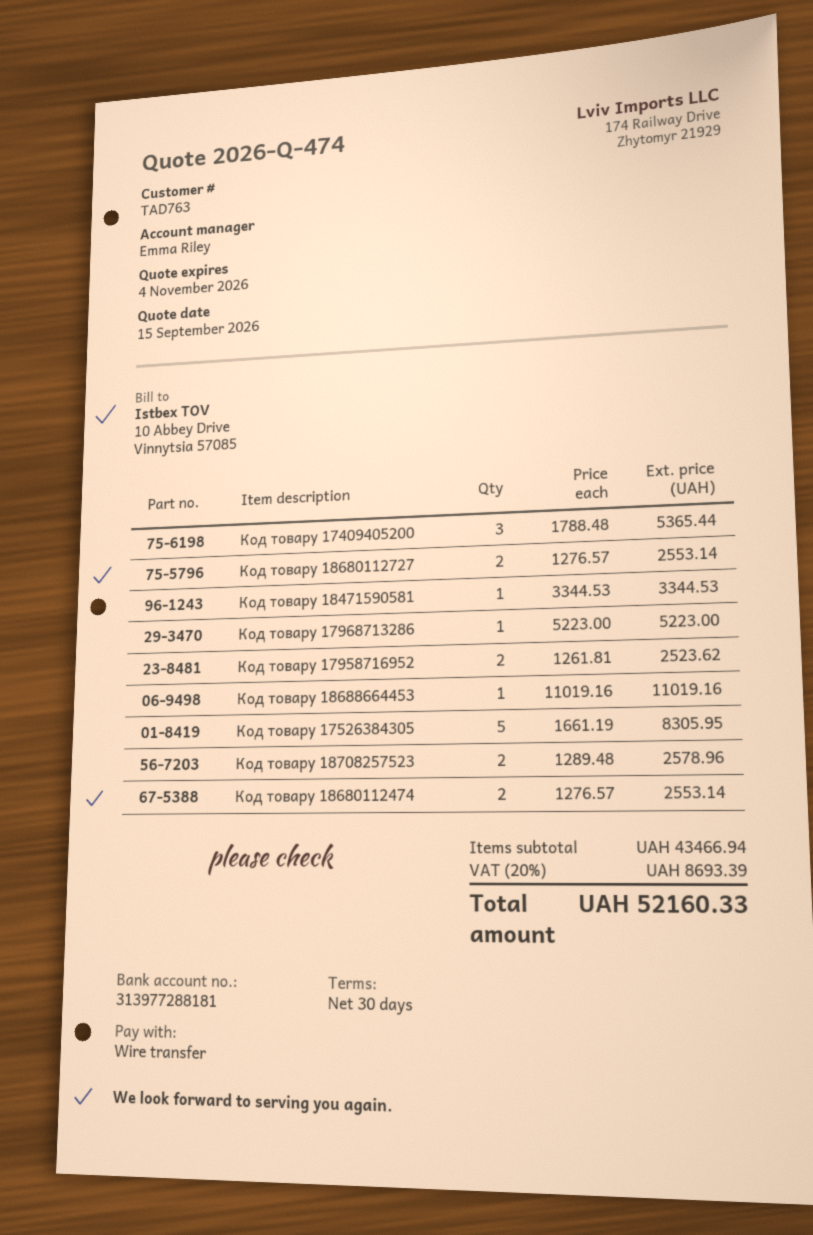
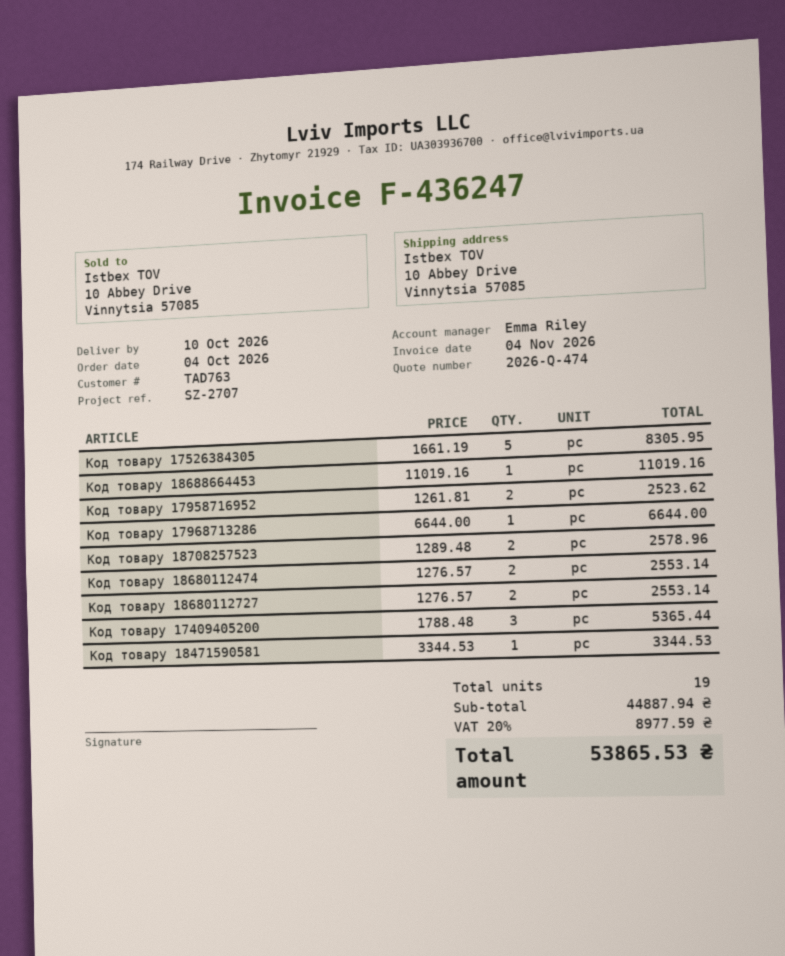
Код товару 17968713286: 1 x 5223.00 = 5223.00 -> 1 x 6644.00 = 6644.00
subtotal: 43466.94 -> 44887.94
tax: 20% = 8693.39 -> 20% = 8977.59
total: 52160.33 -> 53865.53

